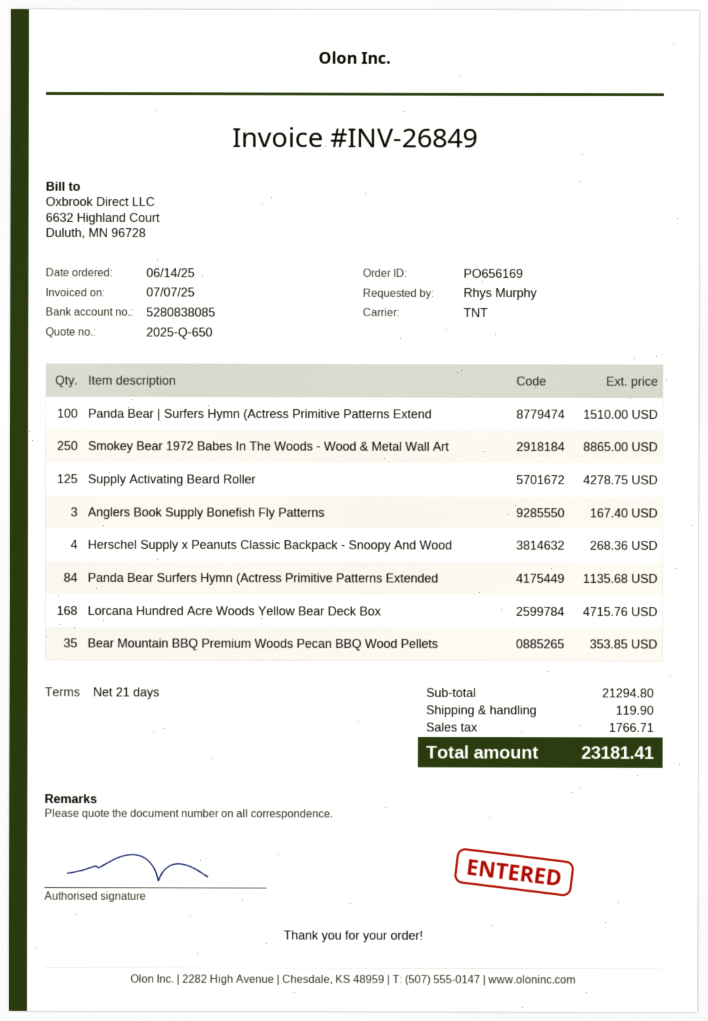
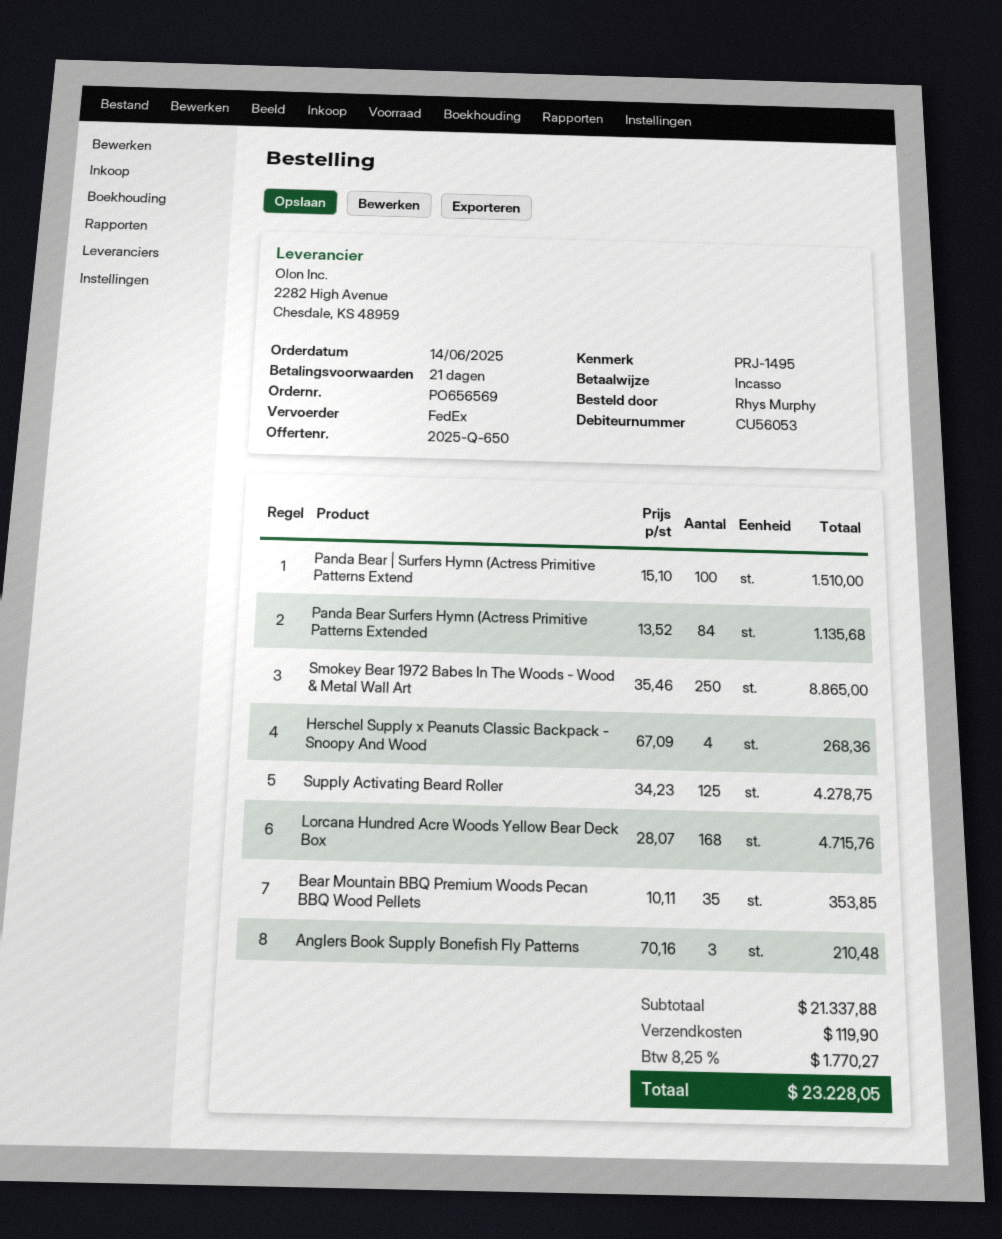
order number: PO656169 -> PO656569
shipping method: TNT -> FedEx
Anglers Book Supply Bonefish Fly Patterns: 3 for 167.40 -> 3 for 210.48
subtotal: 21294.80 -> 21337.88
tax: 1766.71 -> 1770.27
total: 23181.41 -> 23228.05

